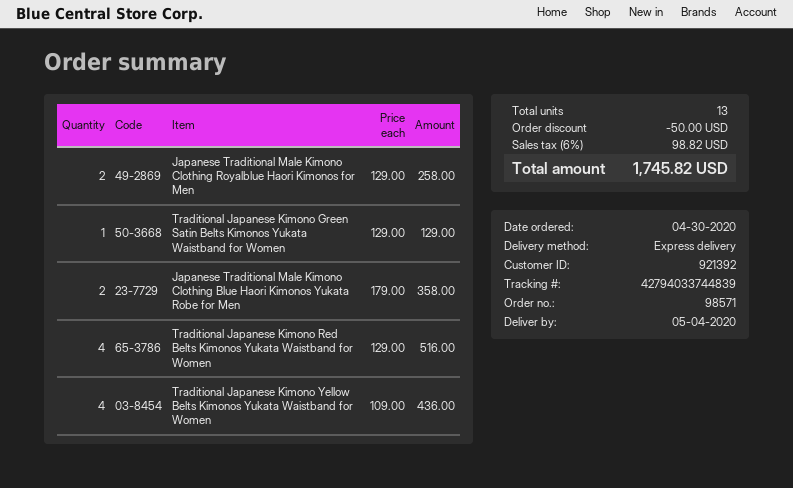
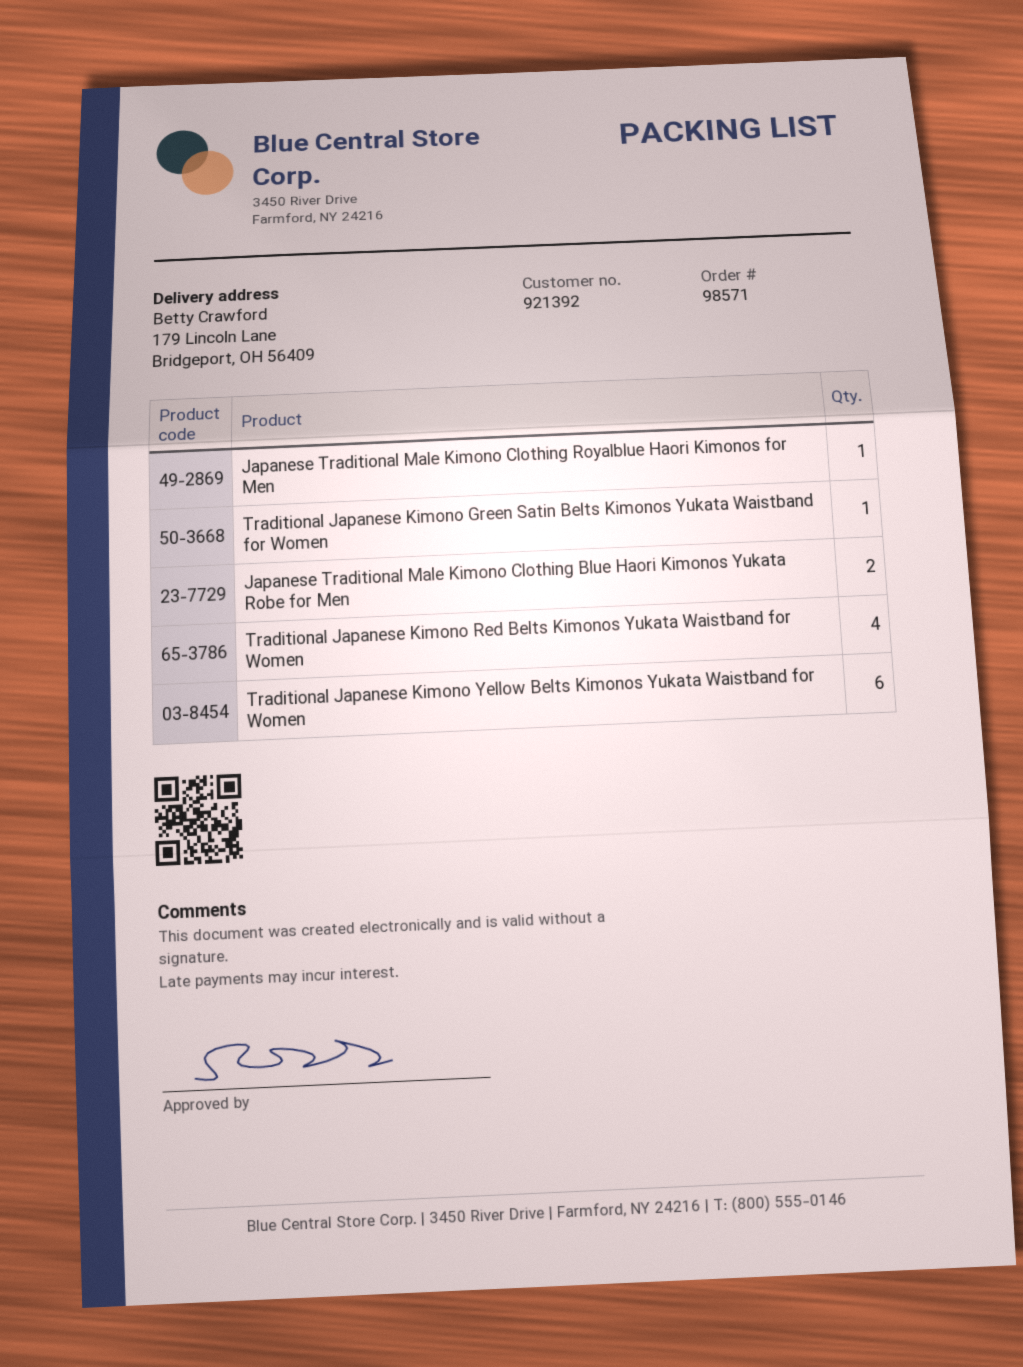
Japanese Traditional Male Kimono Clothing Royalblue Haori Kimonos for Men: 2 -> 1
Traditional Japanese Kimono Yellow Belts Kimonos Yukata Waistband for Women: 4 -> 6

